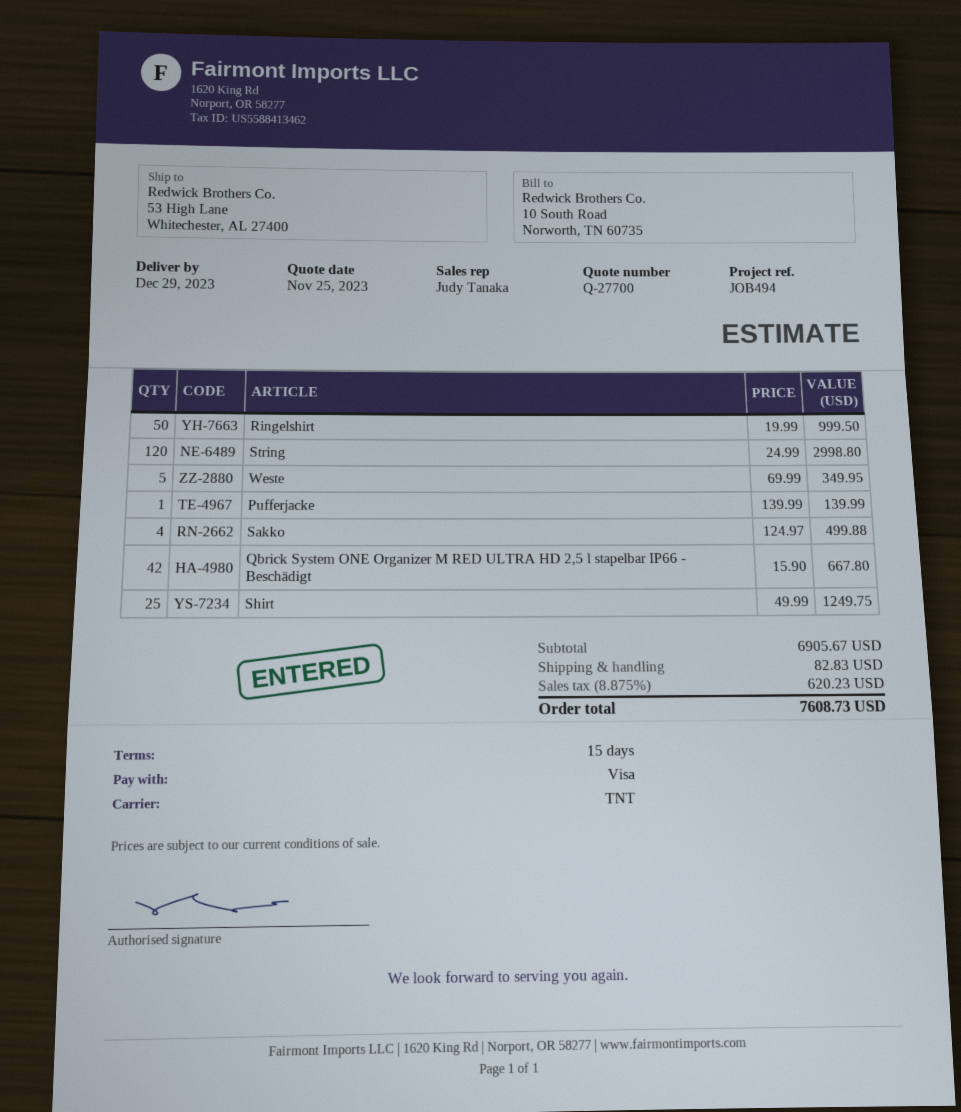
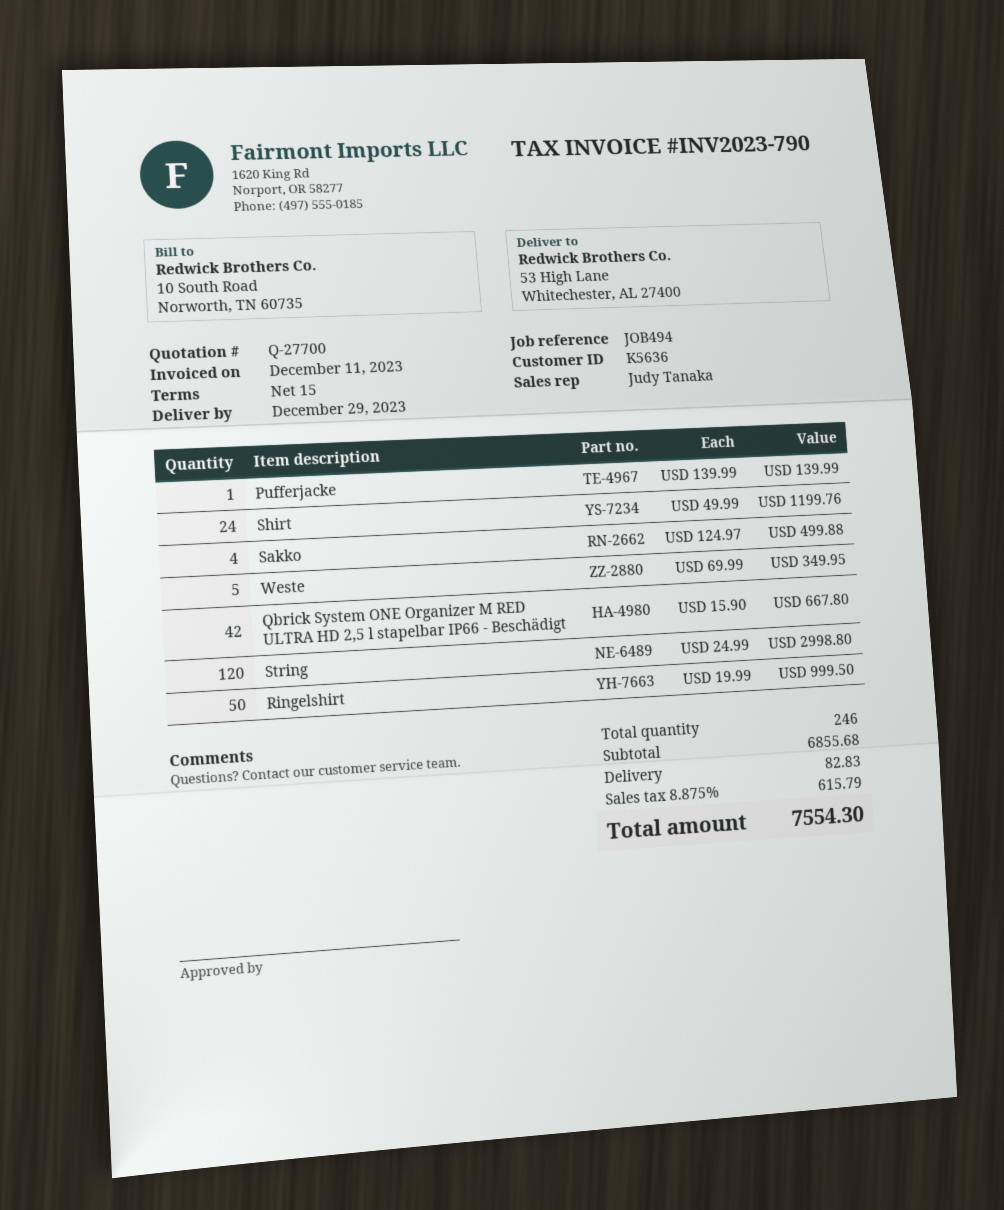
Shirt: 25 x 49.99 = 1249.75 -> 24 x 49.99 = 1199.76
subtotal: 6905.67 -> 6855.68
tax: 8.875% = 620.23 -> 8.875% = 615.79
total: 7608.73 -> 7554.30

